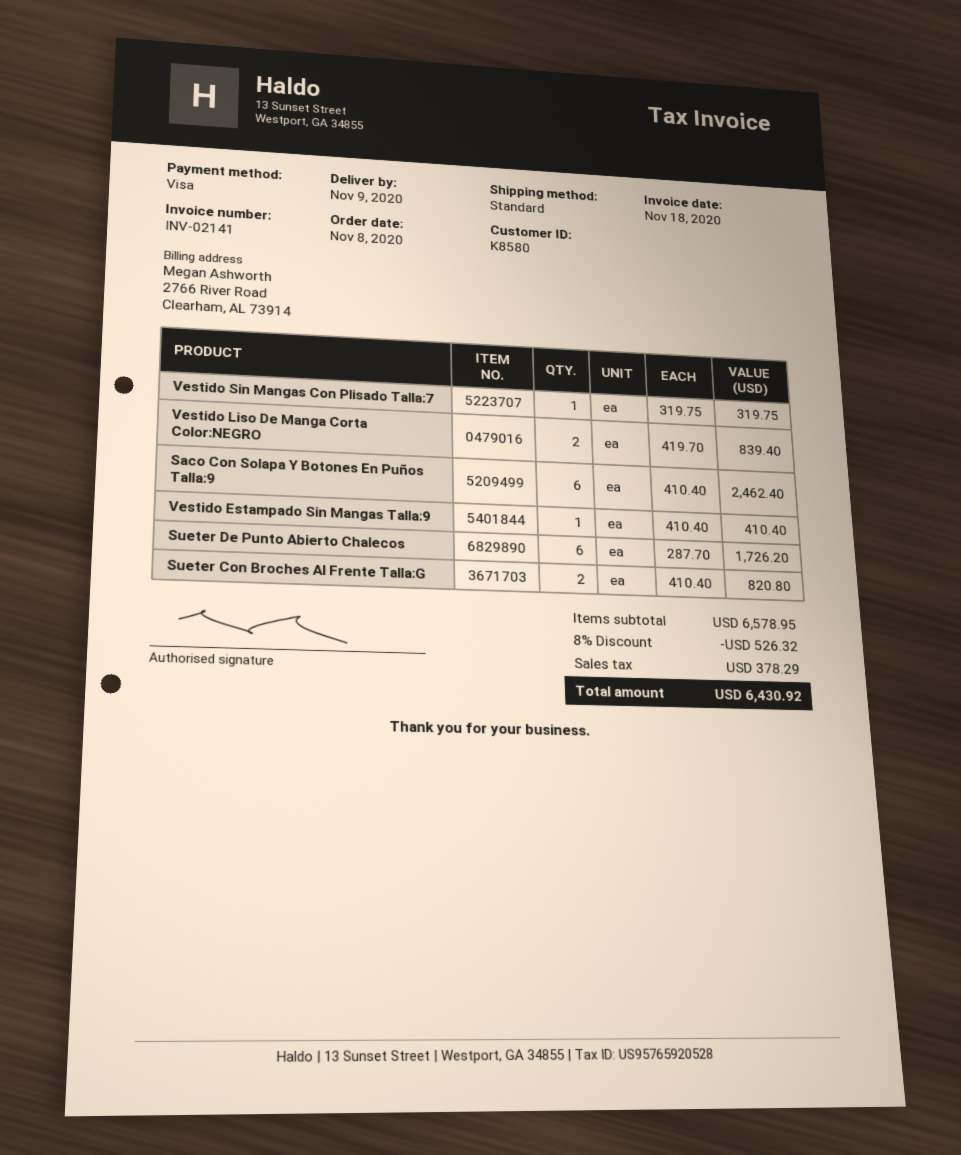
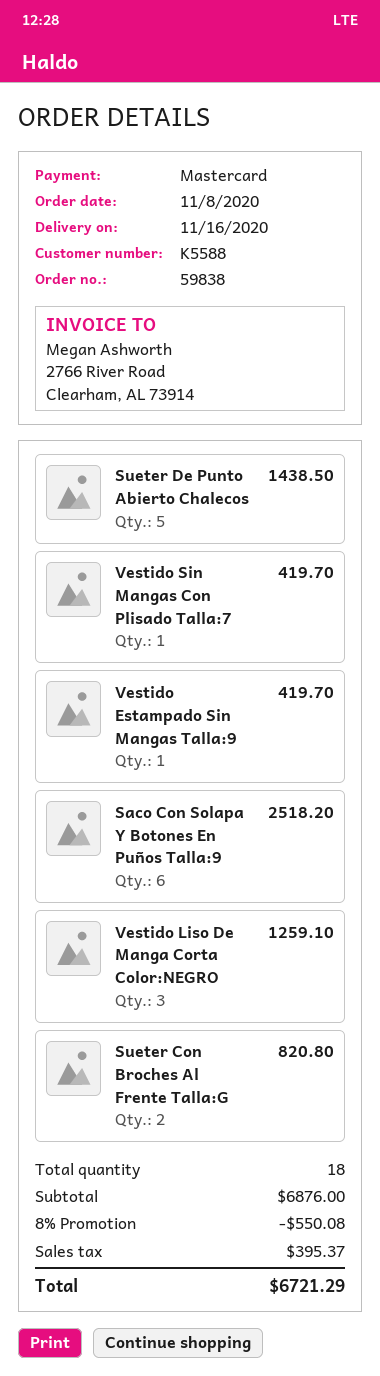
delivery date: 2020-11-09 -> 2020-11-16
customer number: K8580 -> K5588
payment method: Visa -> Mastercard
Vestido Sin Mangas Con Plisado Talla:7: 1 for 319.75 -> 1 for 419.70
Vestido Liso De Manga Corta Color:NEGRO: 2 for 839.40 -> 3 for 1259.10
Saco Con Solapa Y Botones En Puños Talla:9: 6 for 2462.40 -> 6 for 2518.20
Vestido Estampado Sin Mangas Talla:9: 1 for 410.40 -> 1 for 419.70
Sueter De Punto Abierto Chalecos: 6 for 1726.20 -> 5 for 1438.50
subtotal: 6578.95 -> 6876.00
discount: 8% = 526.32 -> 8% = 550.08
tax: 378.29 -> 395.37
total: 6430.92 -> 6721.29

